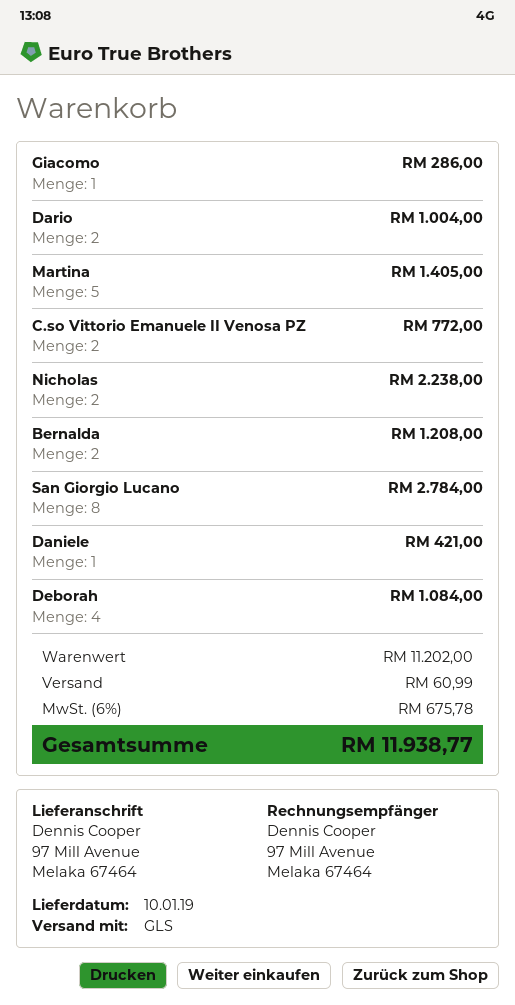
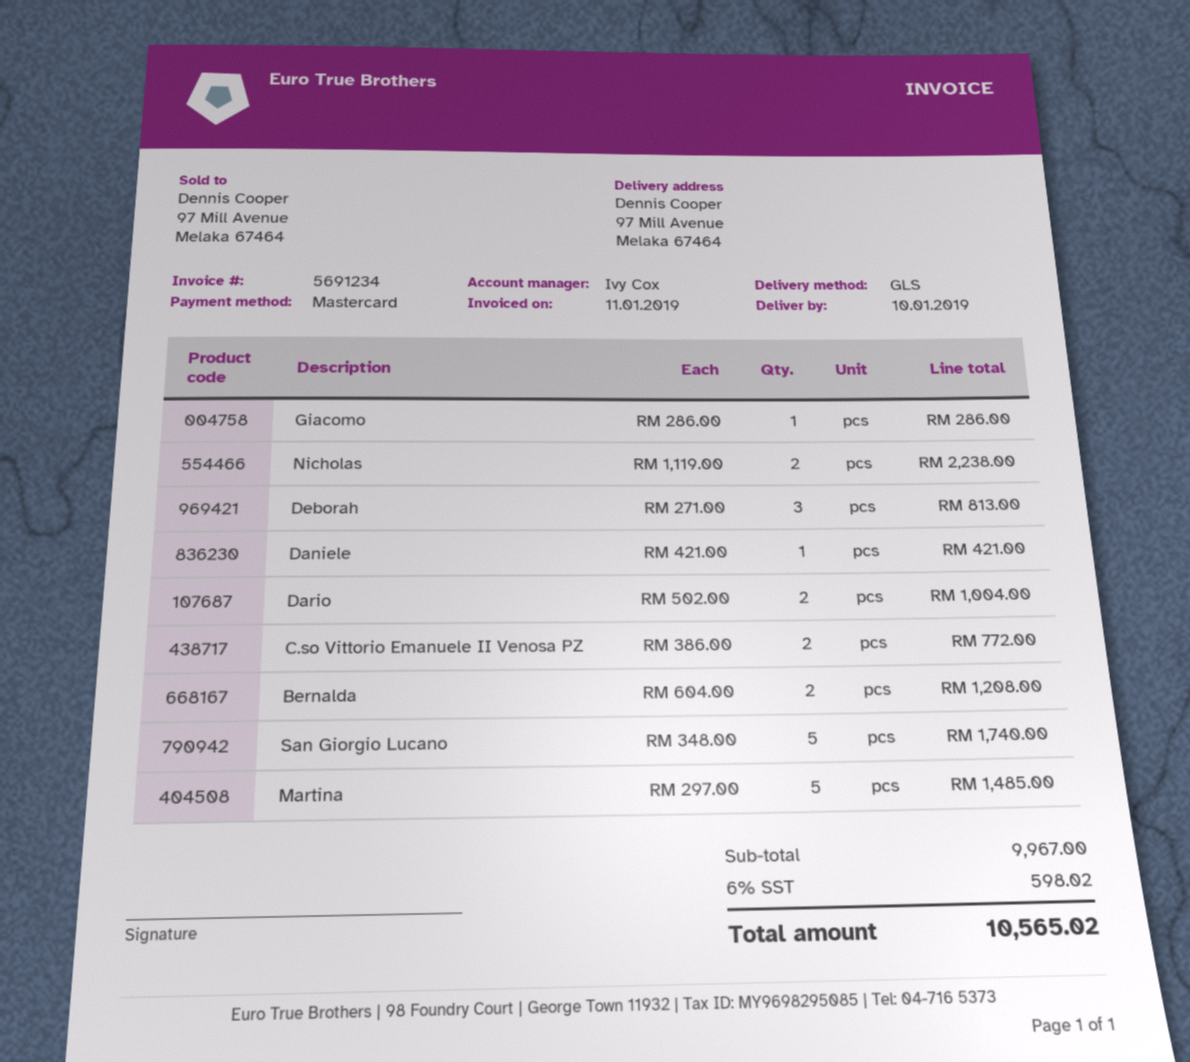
Martina: 5 for 1405.00 -> 5 for 1485.00
San Giorgio Lucano: 8 for 2784.00 -> 5 for 1740.00
Deborah: 4 for 1084.00 -> 3 for 813.00
subtotal: 11202.00 -> 9967.00
shipping: 60.99 -> none
tax: 6% = 675.78 -> 6% = 598.02
total: 11938.77 -> 10565.02

